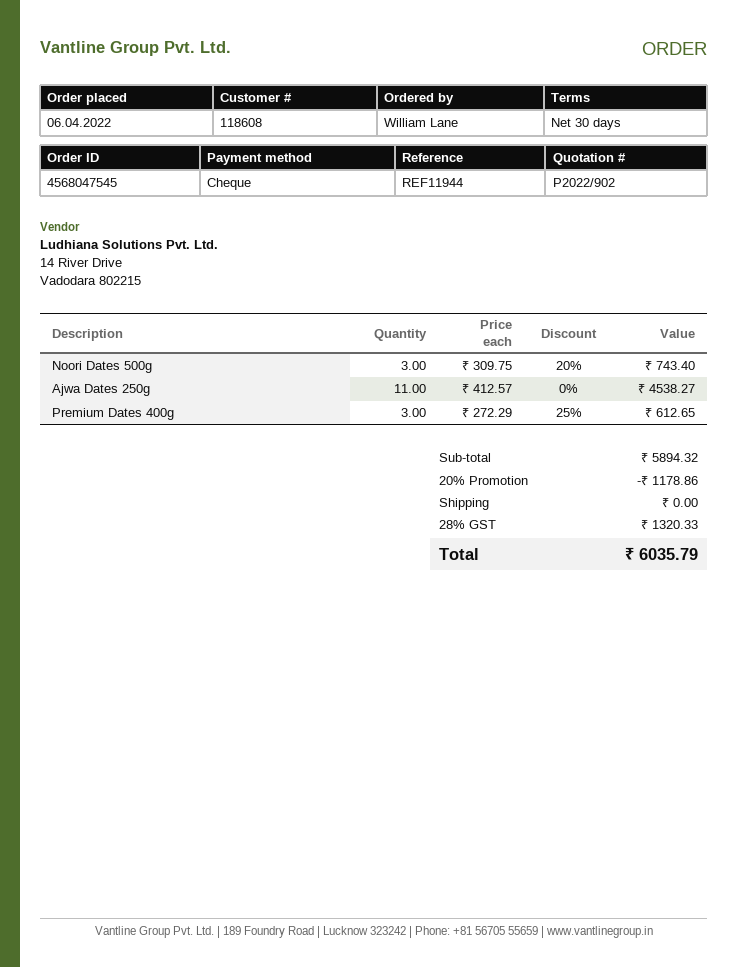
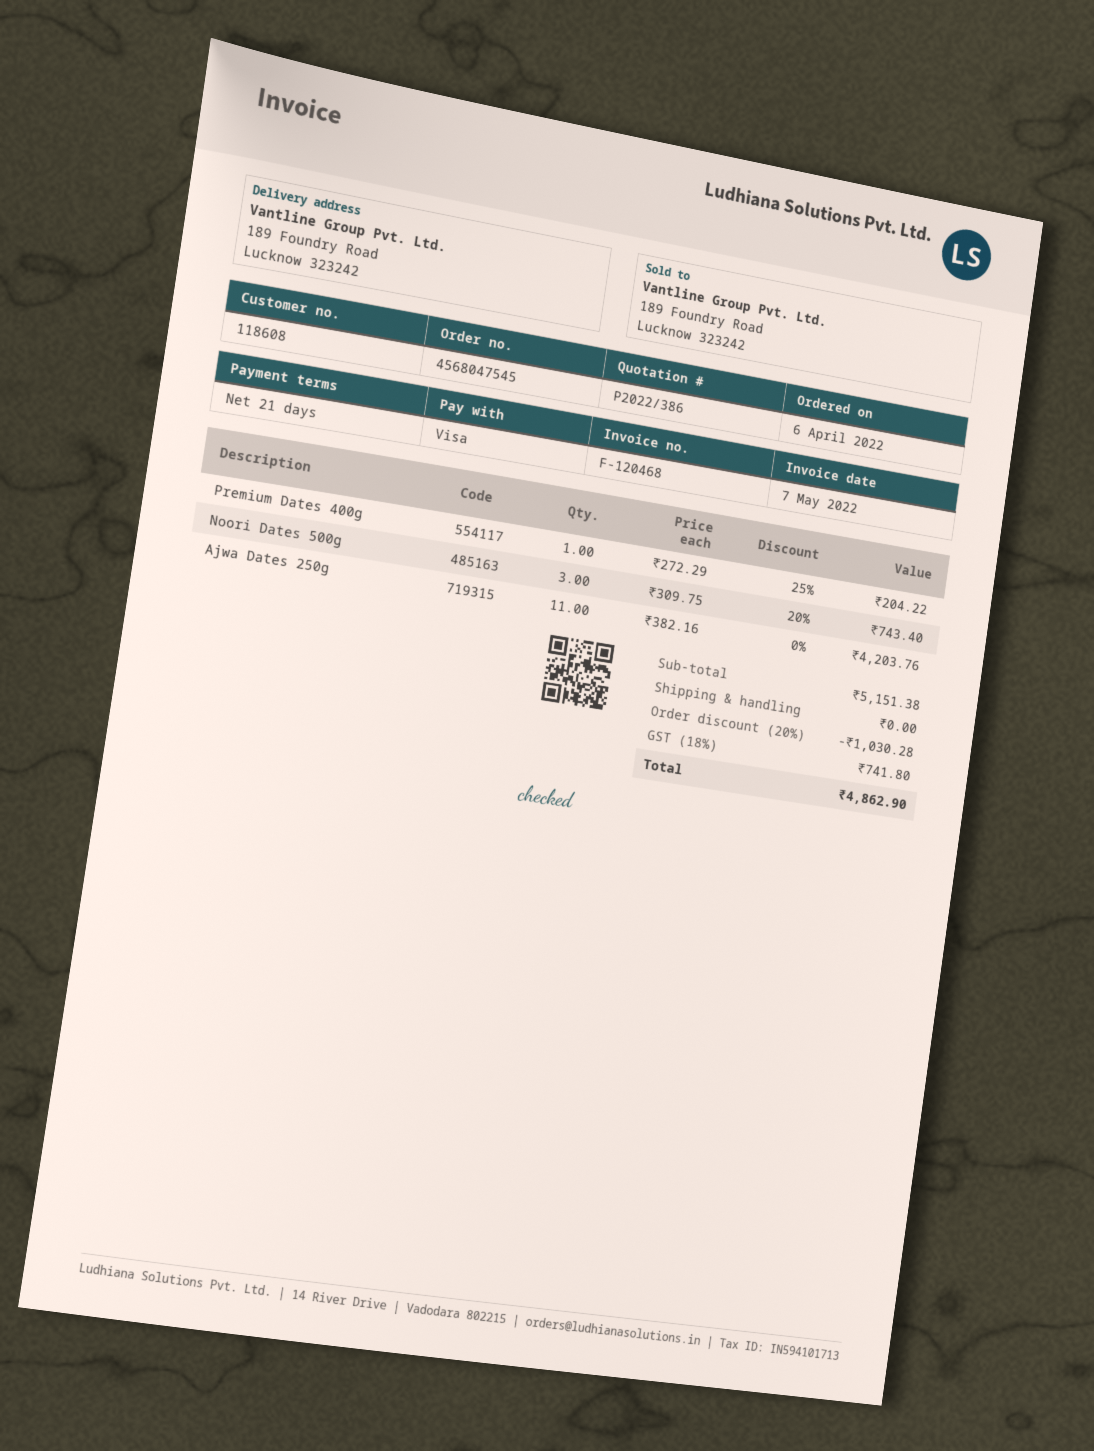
quote number: P2022/902 -> P2022/386
payment terms: 30 days -> 21 days
payment method: cheque -> Visa
Ajwa Dates 250g: 11 x 412.57 = 4538.27 -> 11 x 382.16 = 4203.76
Premium Dates 400g: 3 x 272.29 - 25% = 612.65 -> 1 x 272.29 - 25% = 204.22
subtotal: 5894.32 -> 5151.38
discount: 20% = 1178.86 -> 20% = 1030.28
tax: 28% = 1320.33 -> 18% = 741.80
total: 6035.79 -> 4862.90

